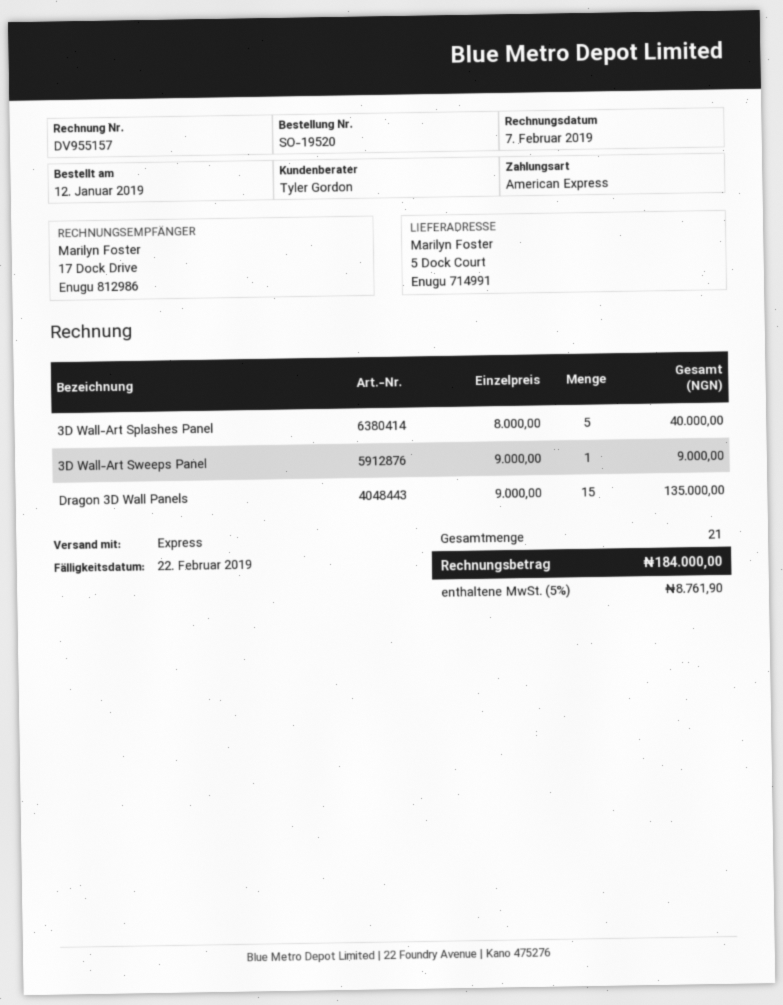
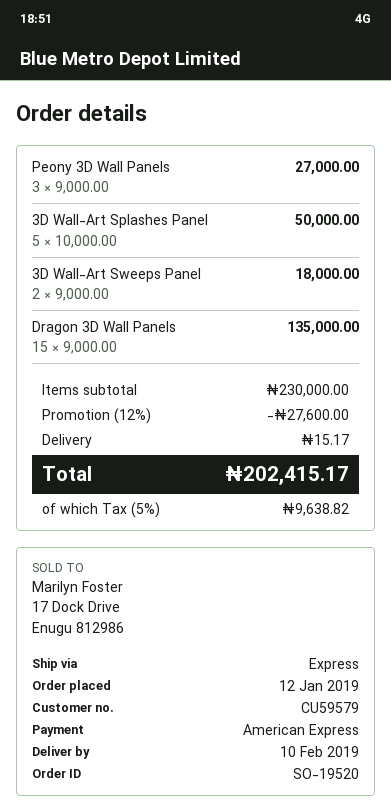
3D Wall-Art Splashes Panel: 5 x 8000.00 = 40000.00 -> 5 x 10000.00 = 50000.00
3D Wall-Art Sweeps Panel: 1 x 9000.00 = 9000.00 -> 2 x 9000.00 = 18000.00
Peony 3D Wall Panels: none -> 3 x 9000.00 = 27000.00
discount: none -> 12% = 27600.00
shipping: none -> 15.17
tax: 5% = 8761.90 -> 5% = 9638.82
total: 184000.00 -> 202415.17

